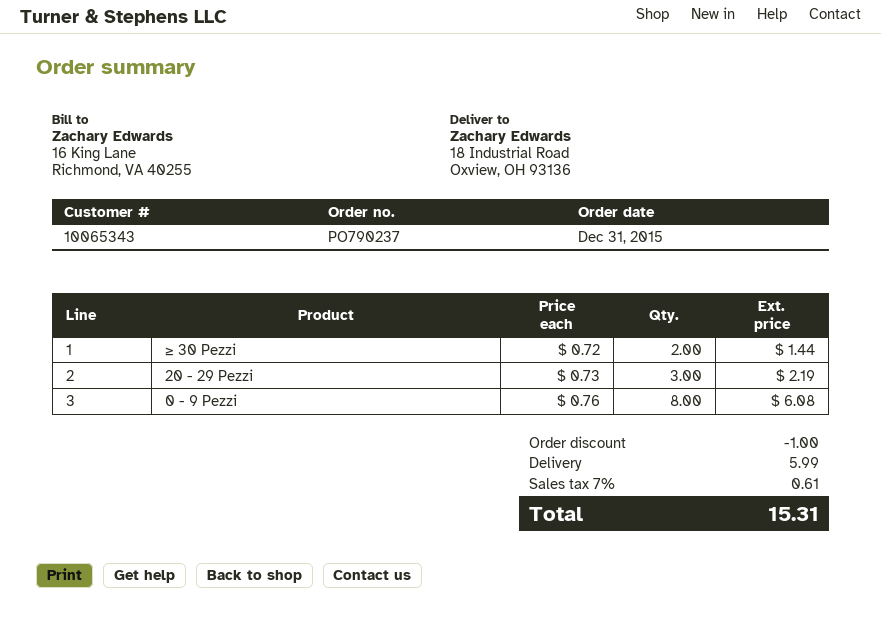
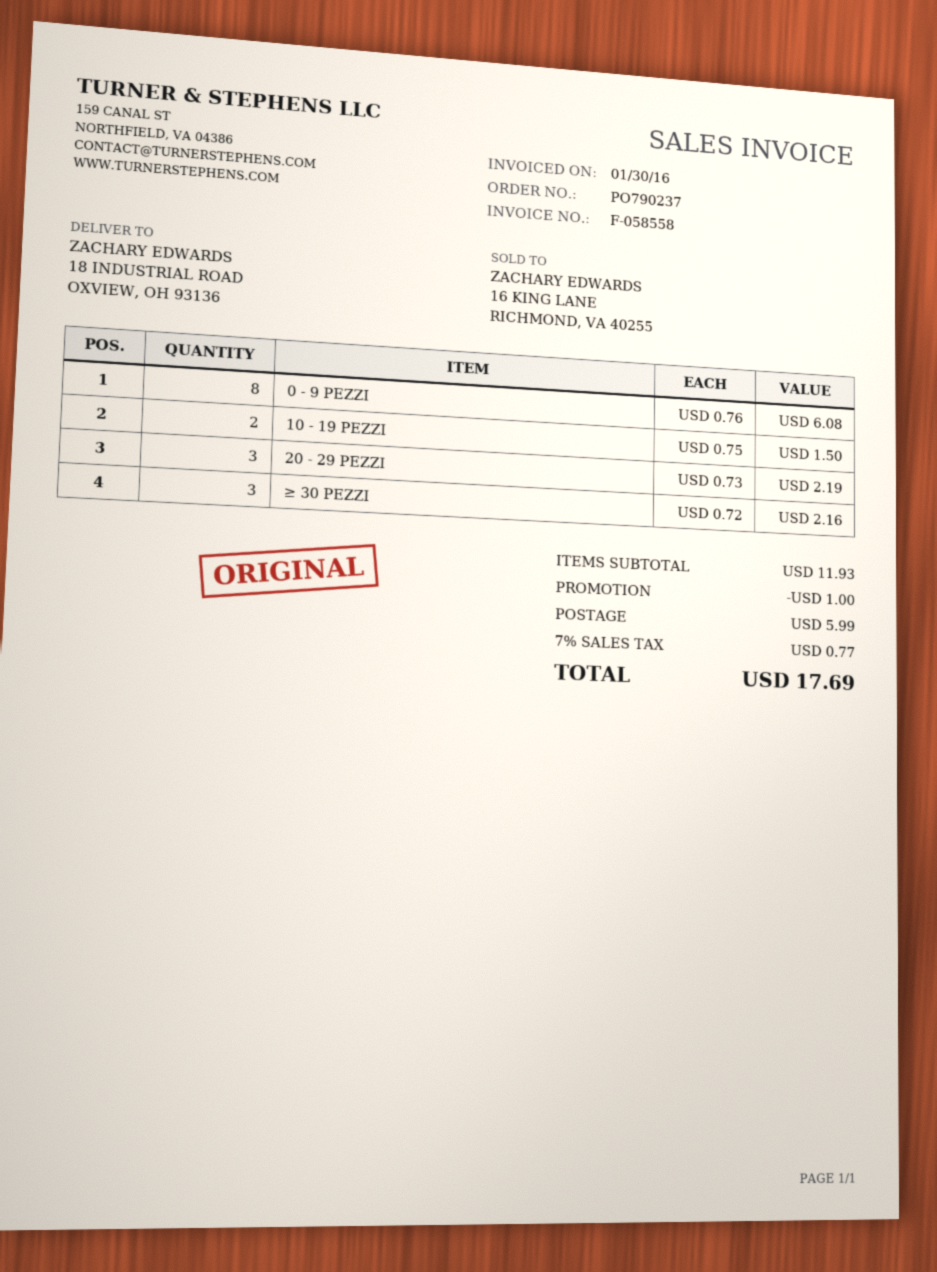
≥ 30 Pezzi: 2 x 0.72 = 1.44 -> 3 x 0.72 = 2.16
10 - 19 PEZZI: none -> 2 x 0.75 = 1.50
tax: 7% = 0.61 -> 7% = 0.77
total: 15.31 -> 17.69

